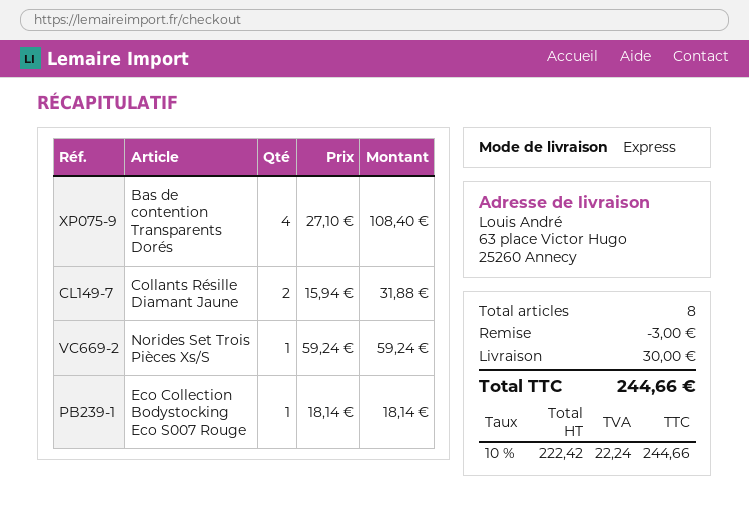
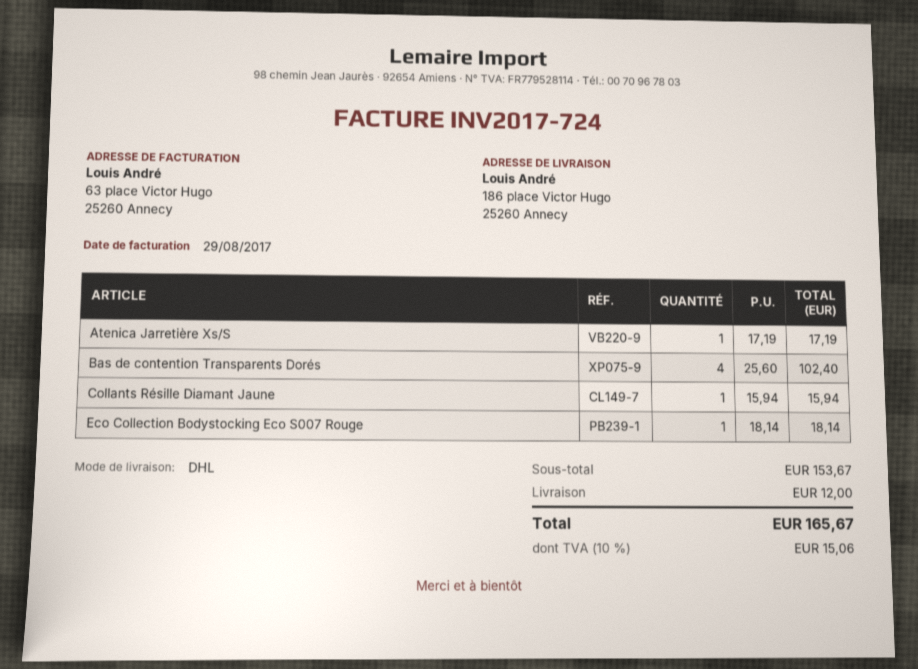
shipping method: express -> DHL
ship to: 63 place Victor Hugo, 25260 Annecy -> 186 place Victor Hugo, 25260 Annecy
Bas de contention Transparents Dorés: 4 x 27.10 = 108.40 -> 4 x 25.60 = 102.40
Collants Résille Diamant Jaune: 2 x 15.94 = 31.88 -> 1 x 15.94 = 15.94
Norides Set Trois Pièces Xs/S: 1 x 59.24 = 59.24 -> none
Atenica Jarretière Xs/S: none -> 1 x 17.19 = 17.19
discount: 3.00 -> none
shipping: 30.00 -> 12.00
tax: 10% = 22.24 -> 10% = 15.06
total: 244.66 -> 165.67

